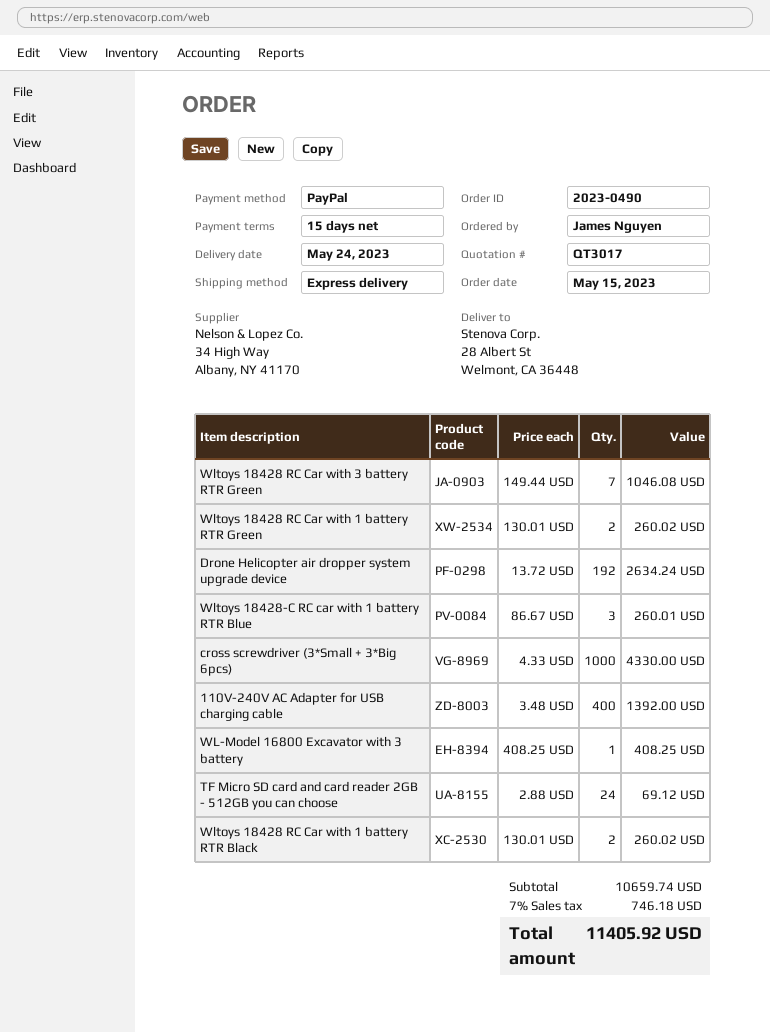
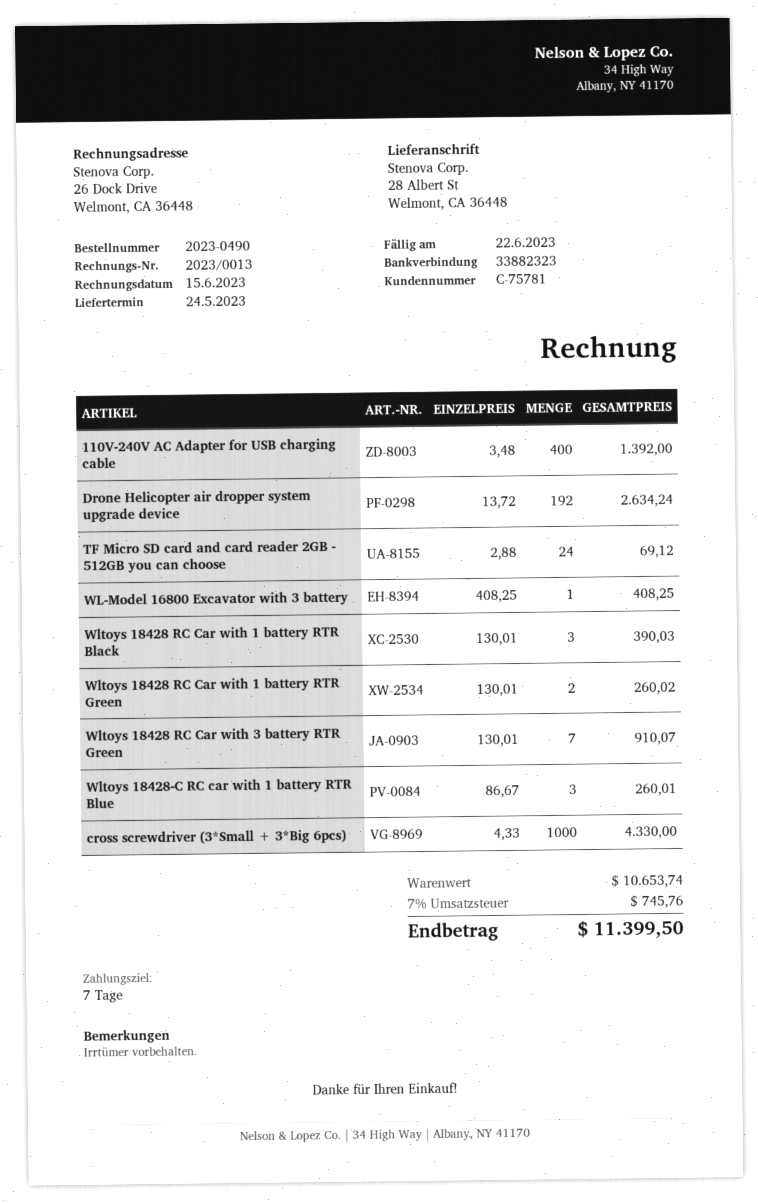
payment terms: 15 days -> 7 days
Wltoys 18428 RC Car with 3 battery RTR Green: 7 x 149.44 = 1046.08 -> 7 x 130.01 = 910.07
Wltoys 18428 RC Car with 1 battery RTR Black: 2 x 130.01 = 260.02 -> 3 x 130.01 = 390.03
subtotal: 10659.74 -> 10653.74
tax: 7% = 746.18 -> 7% = 745.76
total: 11405.92 -> 11399.50

